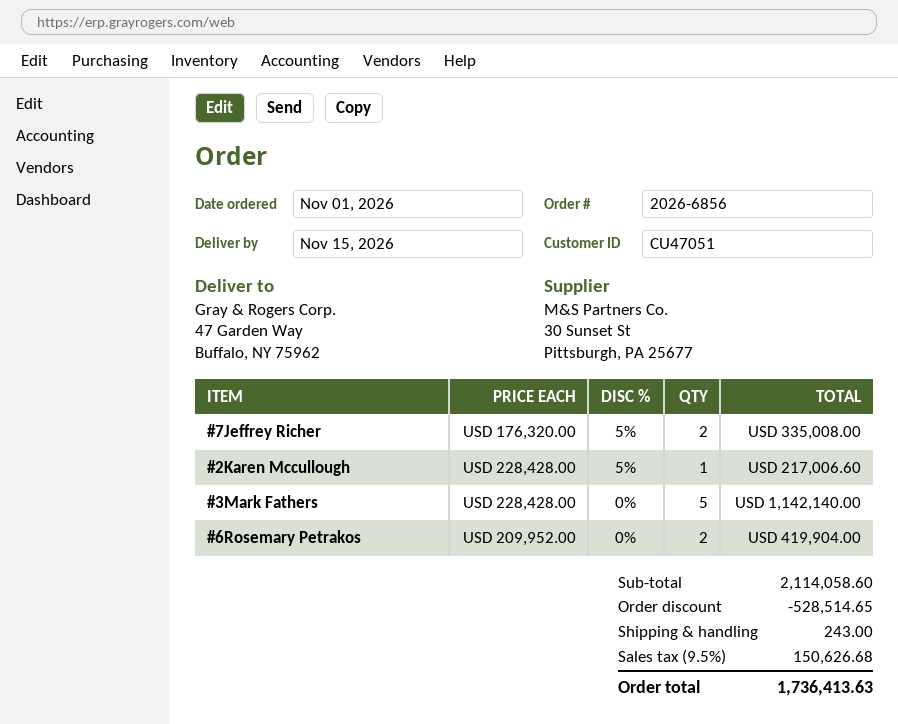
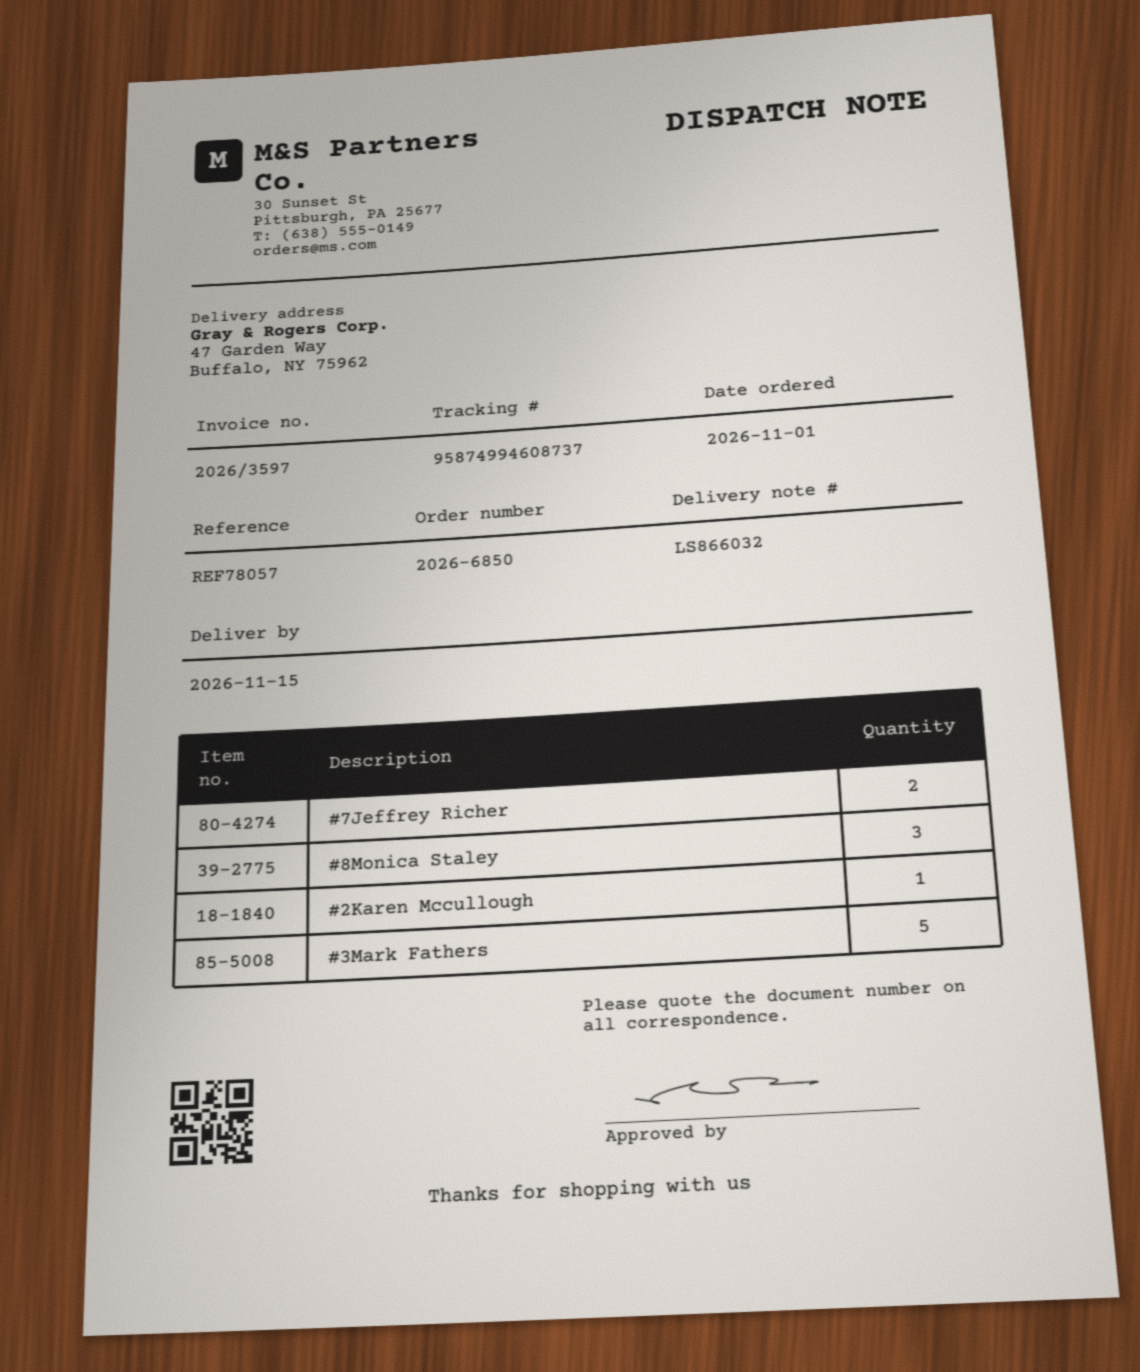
order number: 2026-6856 -> 2026-6850
#6Rosemary Petrakos: 2 -> none
#8Monica Staley: none -> 3

